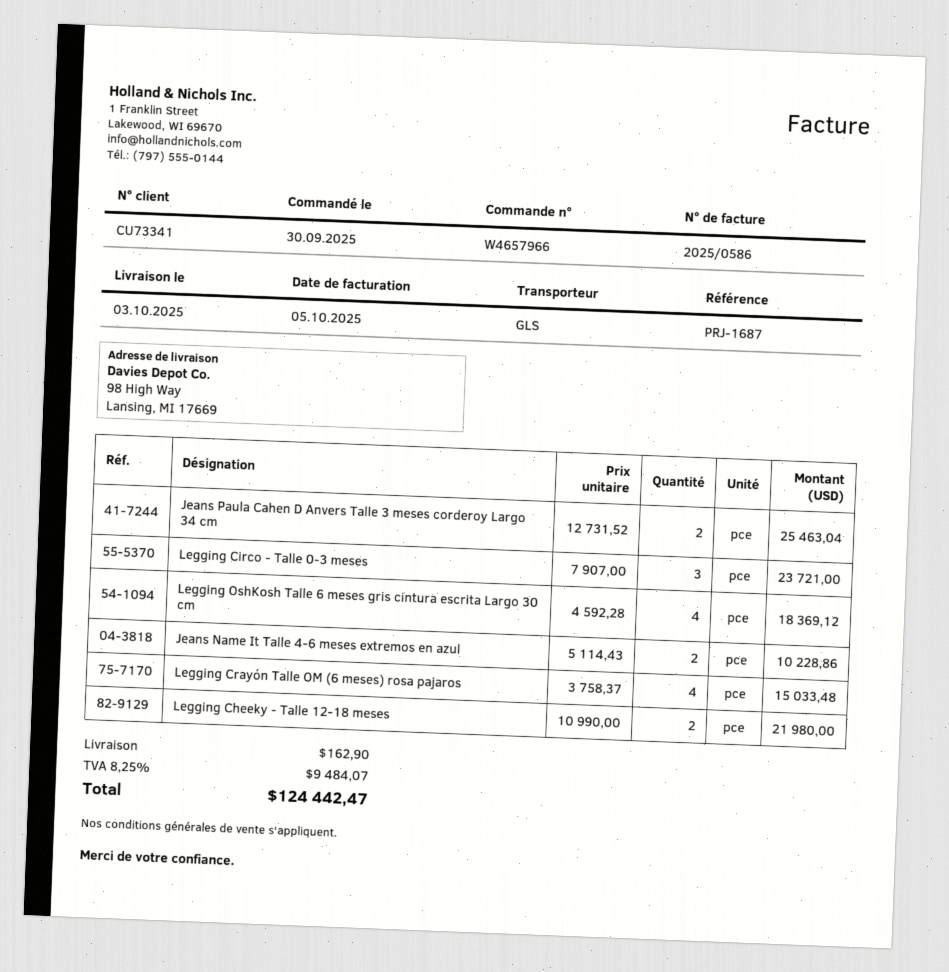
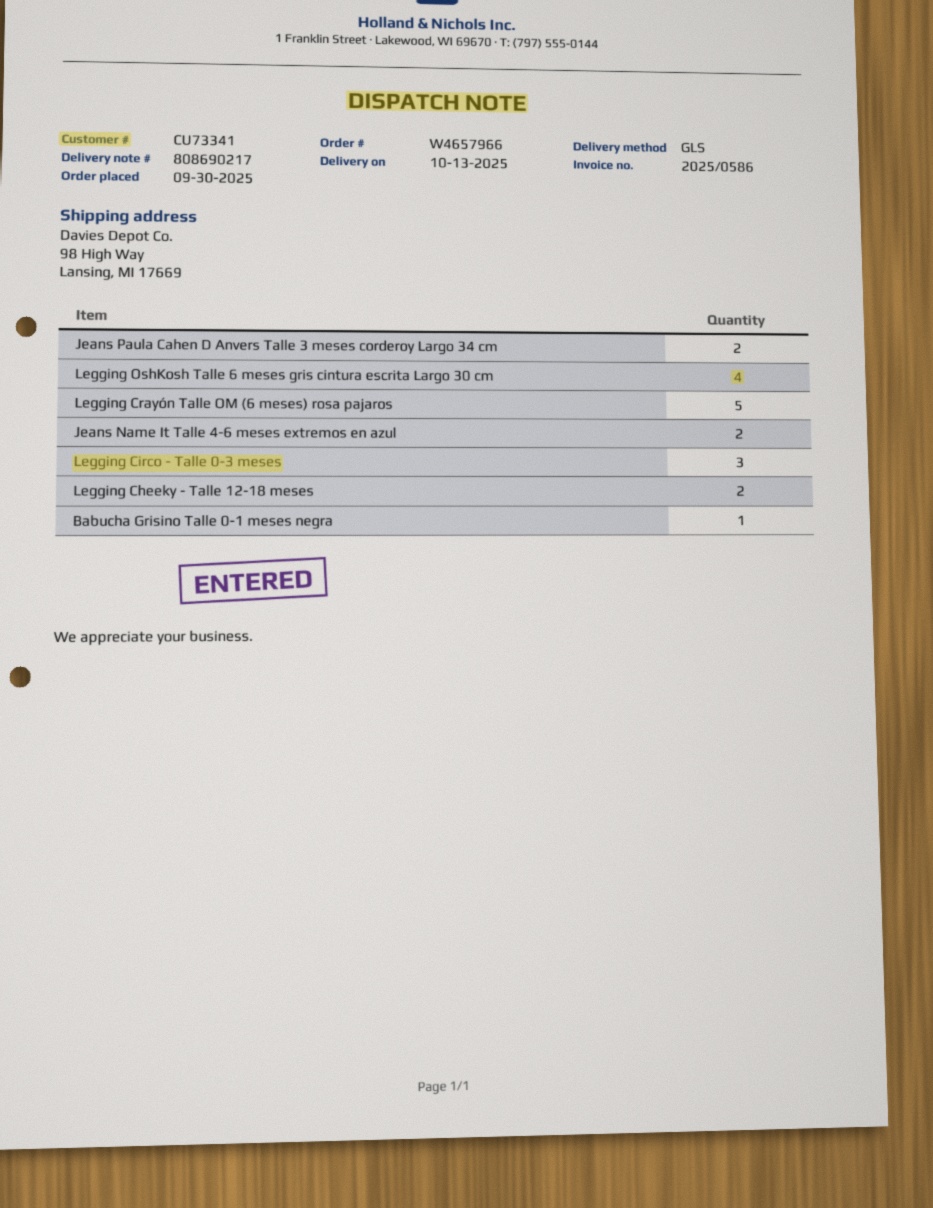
delivery date: 2025-10-03 -> 2025-10-13
Legging Crayón Talle OM (6 meses) rosa pajaros: 4 -> 5
Babucha Grisino Talle 0-1 meses negra: none -> 1

